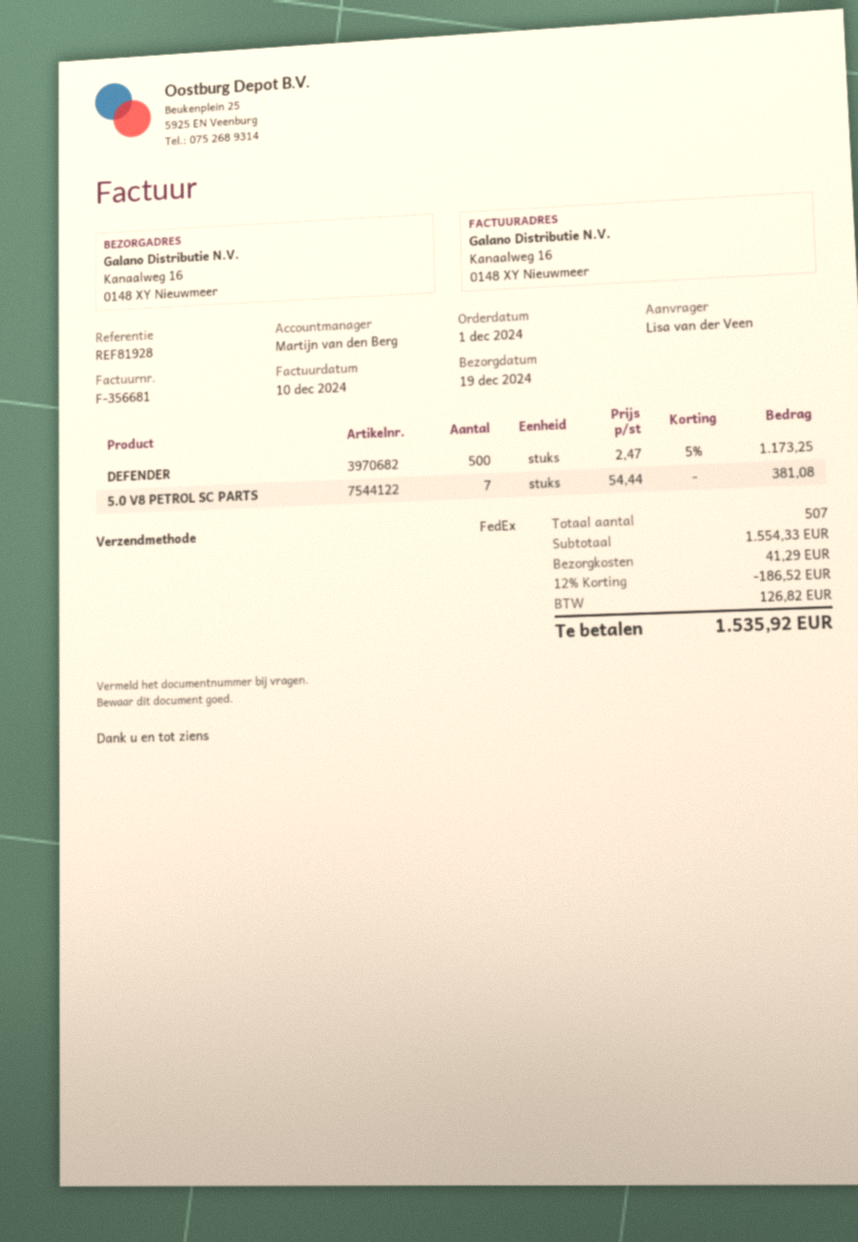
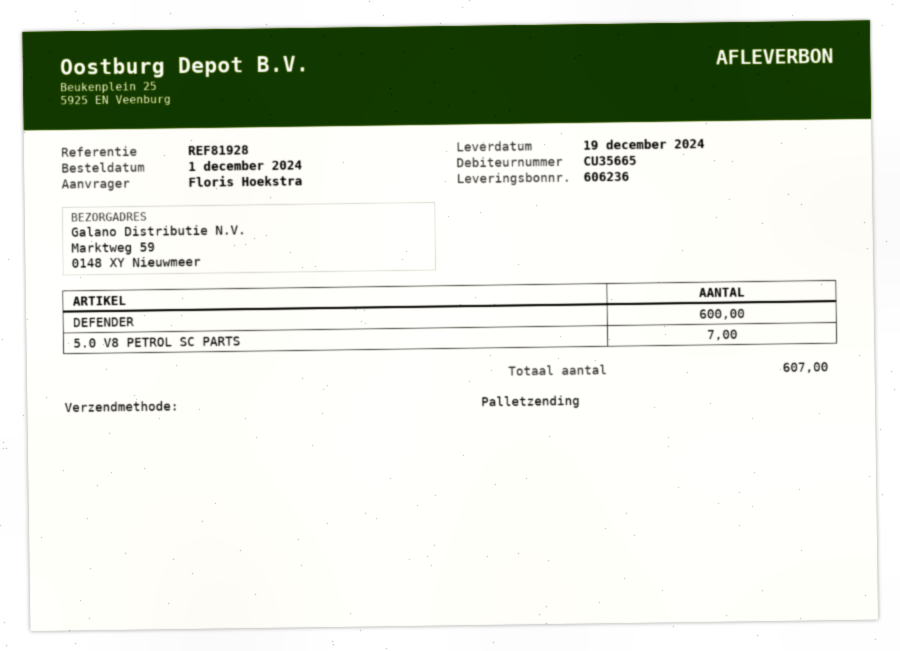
ordered by: Lisa van der Veen -> Floris Hoekstra
shipping method: FedEx -> pallet freight
ship to: Kanaalweg 16, 0148 XY Nieuwmeer -> Marktweg 59, 0148 XY Nieuwmeer
DEFENDER: 500 -> 600
total quantity: 507 -> 607

